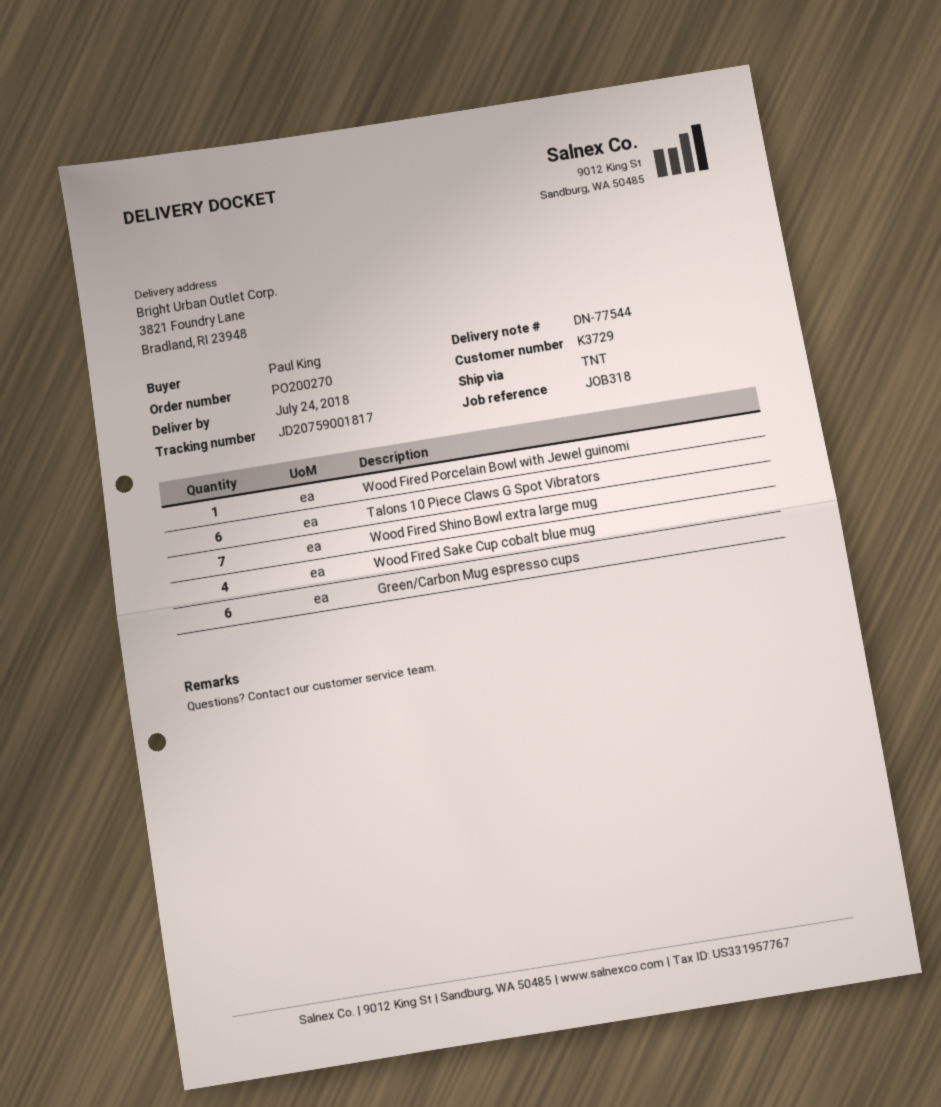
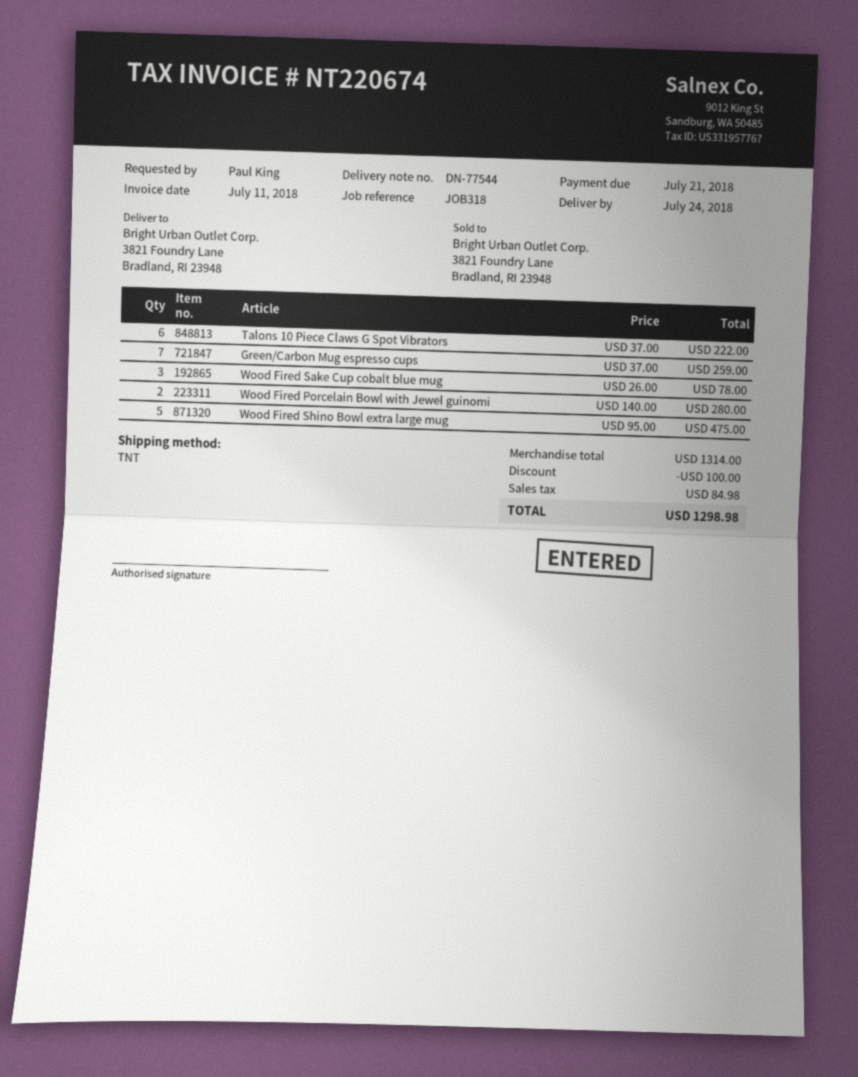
Wood Fired Porcelain Bowl with Jewel guinomi: 1 -> 2
Wood Fired Shino Bowl extra large mug: 7 -> 5
Wood Fired Sake Cup cobalt blue mug: 4 -> 3
Green/Carbon Mug espresso cups: 6 -> 7

